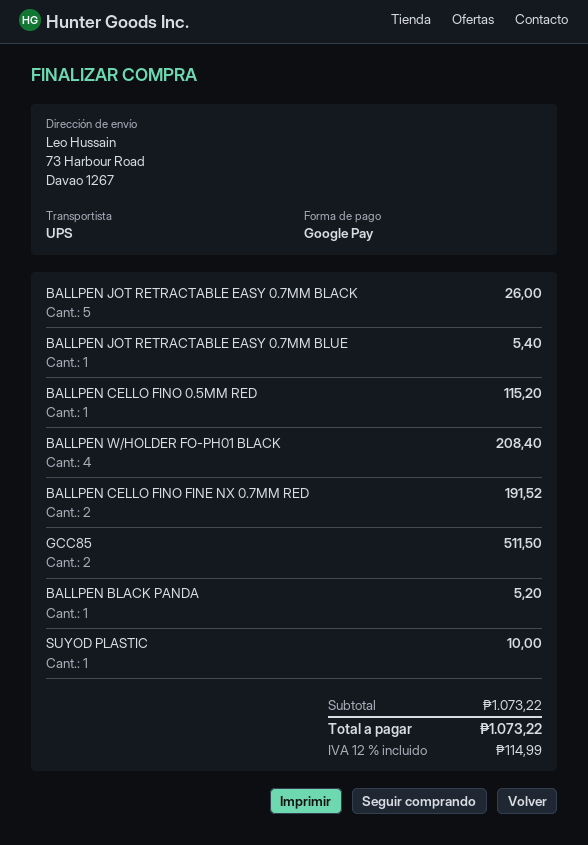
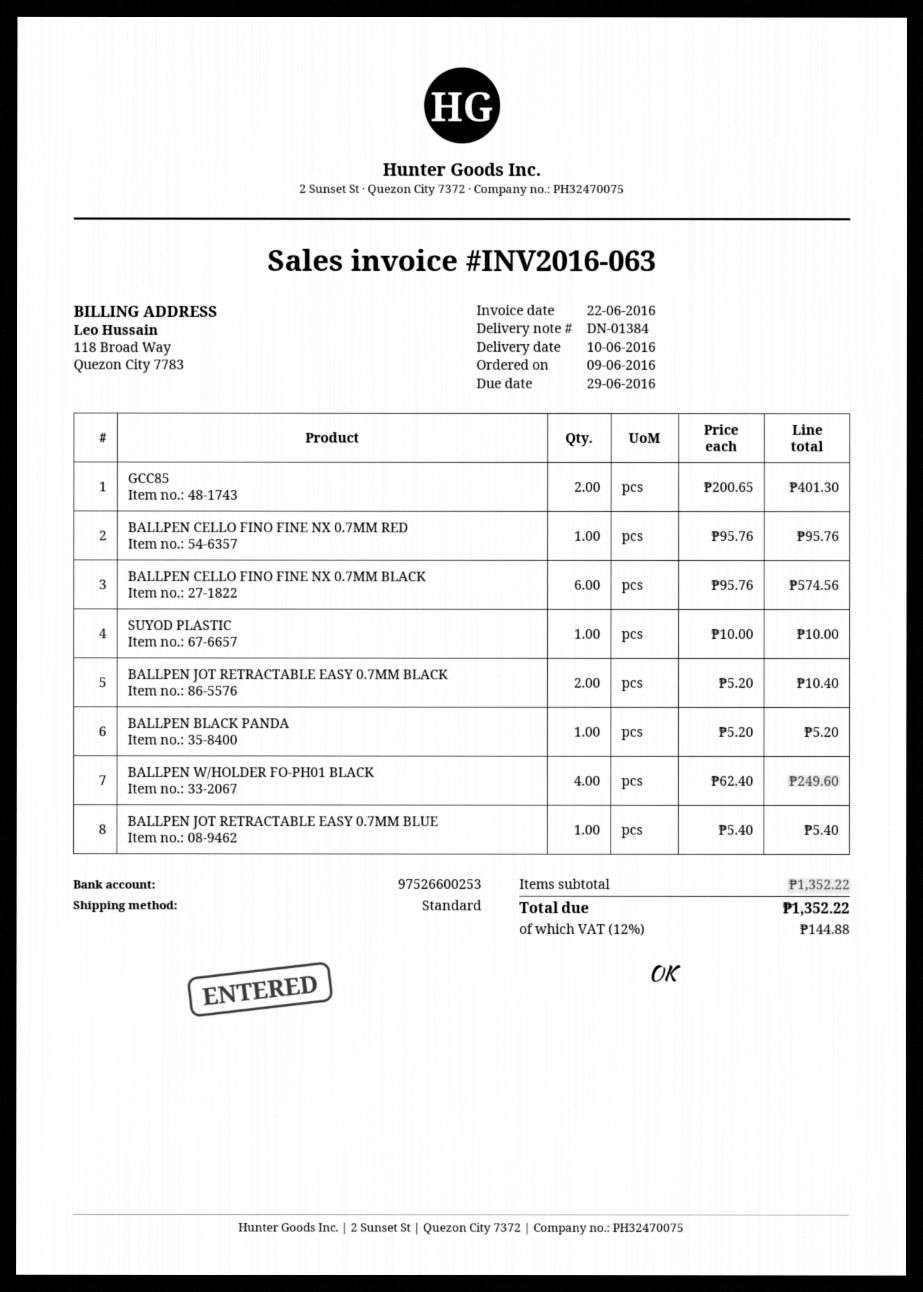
shipping method: UPS -> standard
BALLPEN JOT RETRACTABLE EASY 0.7MM BLACK: 5 for 26.00 -> 2 for 10.40
BALLPEN CELLO FINO 0.5MM RED: 1 for 115.20 -> none
BALLPEN W/HOLDER FO-PH01 BLACK: 4 for 208.40 -> 4 for 249.60
BALLPEN CELLO FINO FINE NX 0.7MM RED: 2 for 191.52 -> 1 for 95.76
GCC85: 2 for 511.50 -> 2 for 401.30
BALLPEN CELLO FINO FINE NX 0.7MM BLACK: none -> 6 for 574.56
subtotal: 1073.22 -> 1352.22
tax: 12% = 114.99 -> 12% = 144.88
total: 1073.22 -> 1352.22

